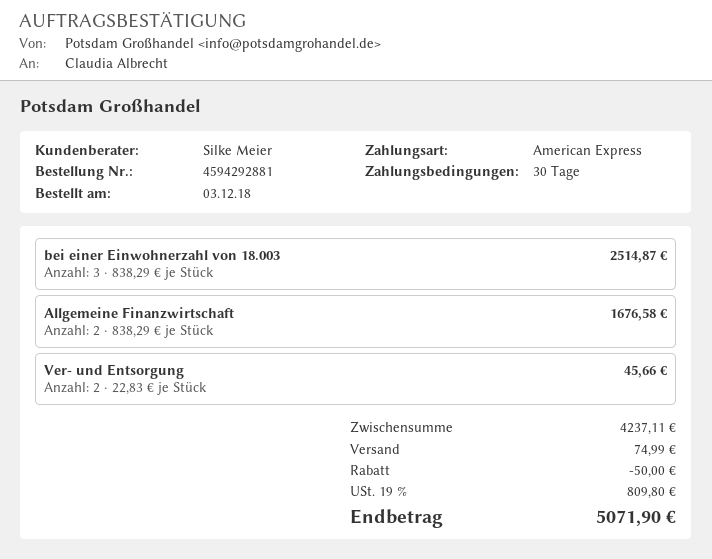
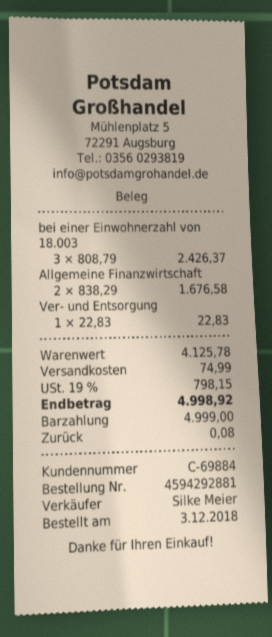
payment method: American Express -> cash
bei einer Einwohnerzahl von 18.003: 3 x 838.29 = 2514.87 -> 3 x 808.79 = 2426.37
Ver- und Entsorgung: 2 x 22.83 = 45.66 -> 1 x 22.83 = 22.83
subtotal: 4237.11 -> 4125.78
discount: 50.00 -> none
tax: 19% = 809.80 -> 19% = 798.15
total: 5071.90 -> 4998.92

